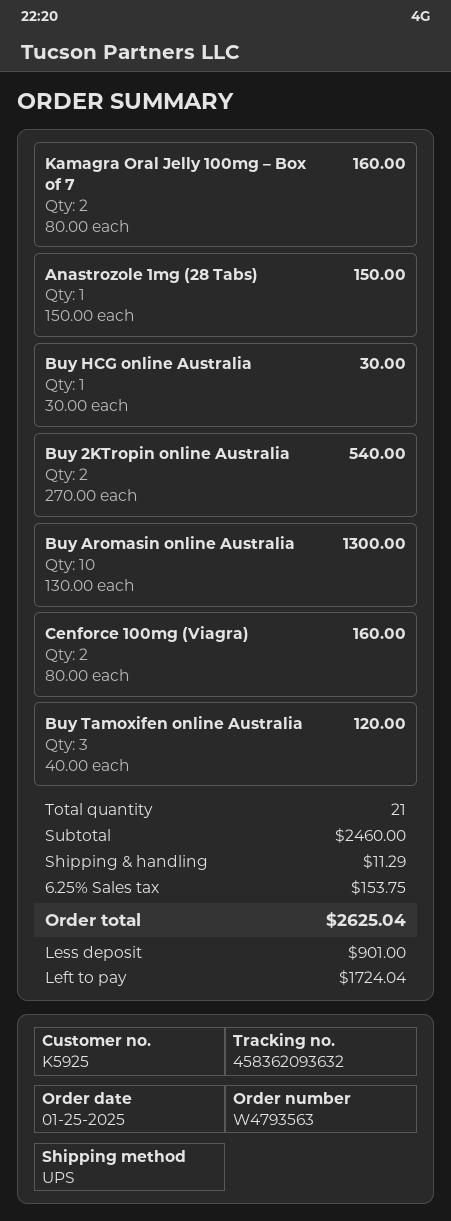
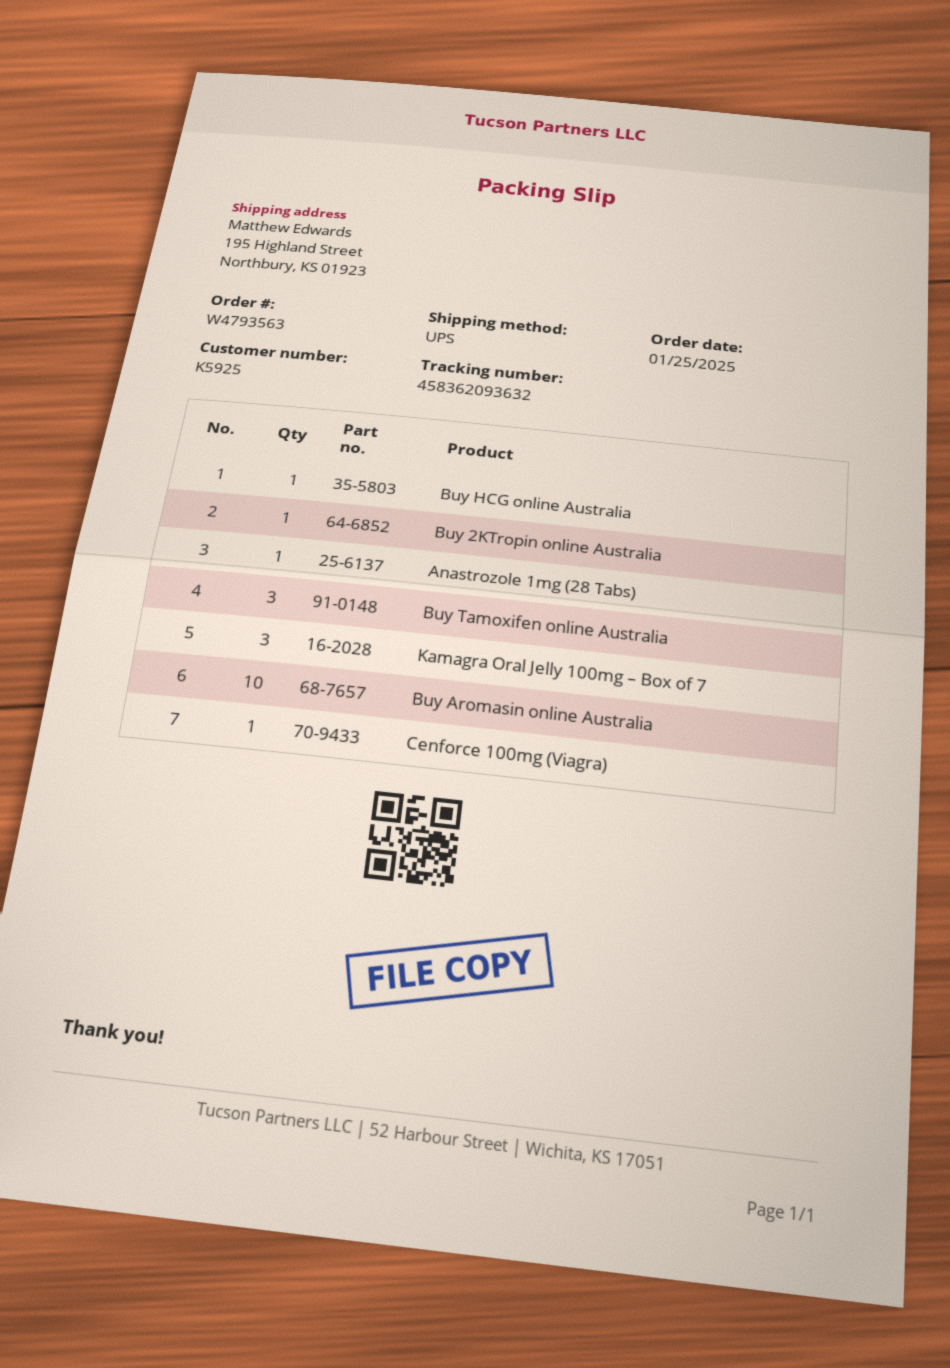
Kamagra Oral Jelly 100mg – Box of 7: 2 -> 3
Buy 2KTropin online Australia: 2 -> 1
Cenforce 100mg (Viagra): 2 -> 1

